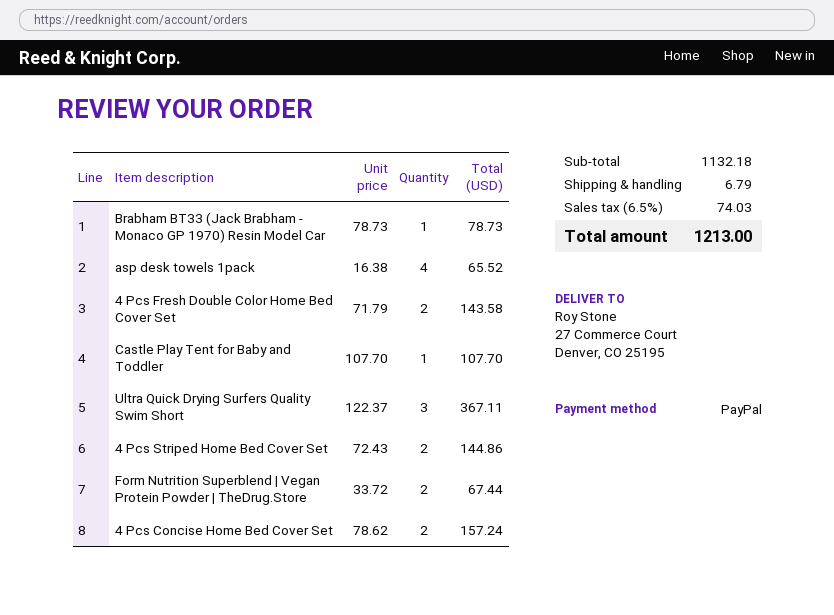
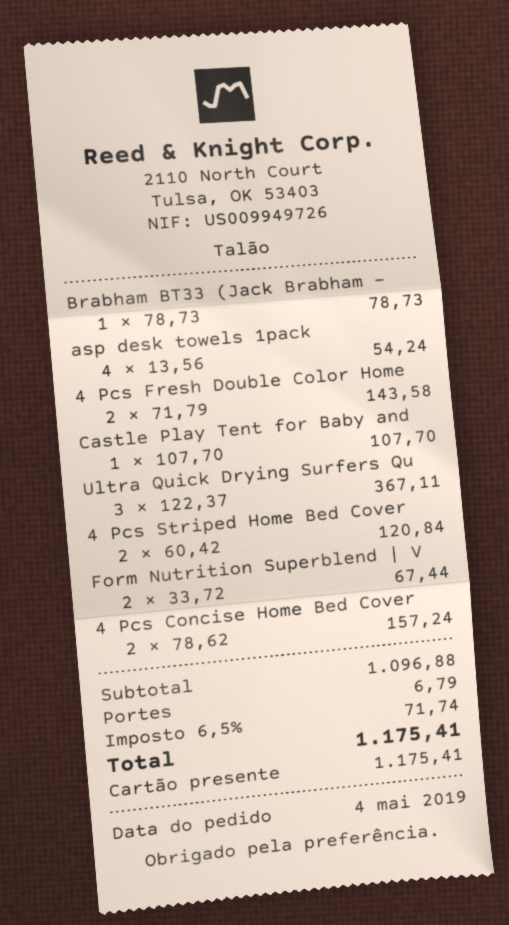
payment method: PayPal -> gift card
asp desk towels 1pack: 4 x 16.38 = 65.52 -> 4 x 13.56 = 54.24
4 Pcs Striped Home Bed Cover Set: 2 x 72.43 = 144.86 -> 2 x 60.42 = 120.84
subtotal: 1132.18 -> 1096.88
tax: 6.5% = 74.03 -> 6.5% = 71.74
total: 1213.00 -> 1175.41

